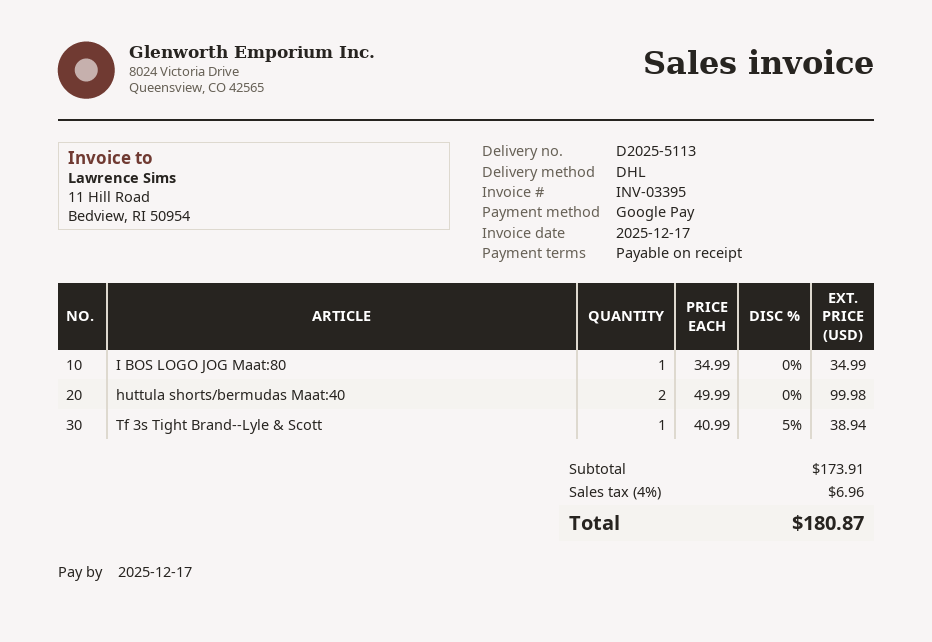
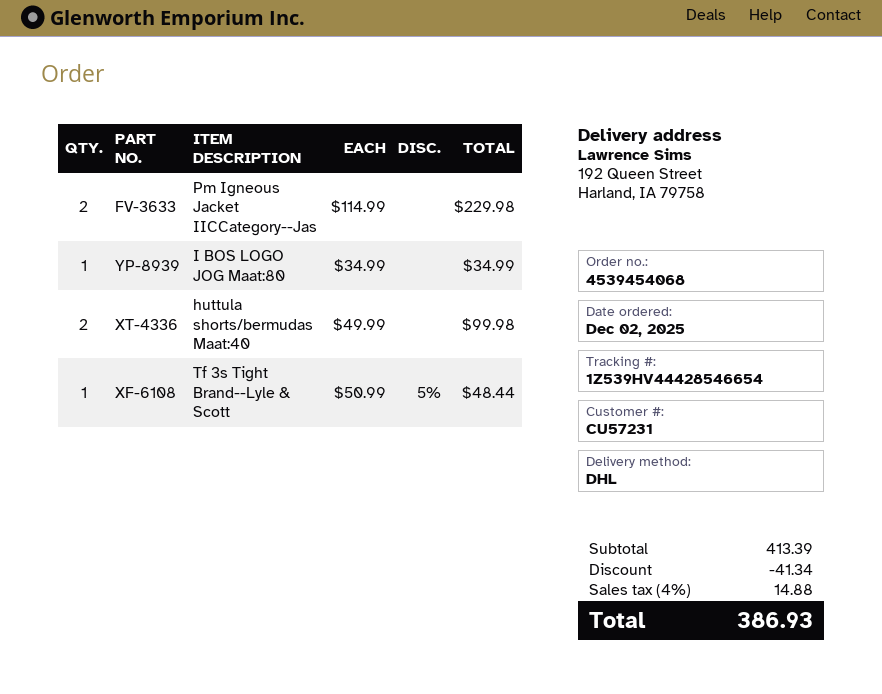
Tf 3s Tight Brand--Lyle & Scott: 1 x 40.99 - 5% = 38.94 -> 1 x 50.99 - 5% = 48.44
Pm Igneous Jacket IICCategory--Jas: none -> 2 x 114.99 = 229.98
subtotal: 173.91 -> 413.39
discount: none -> 41.34
tax: 4% = 6.96 -> 4% = 14.88
total: 180.87 -> 386.93

